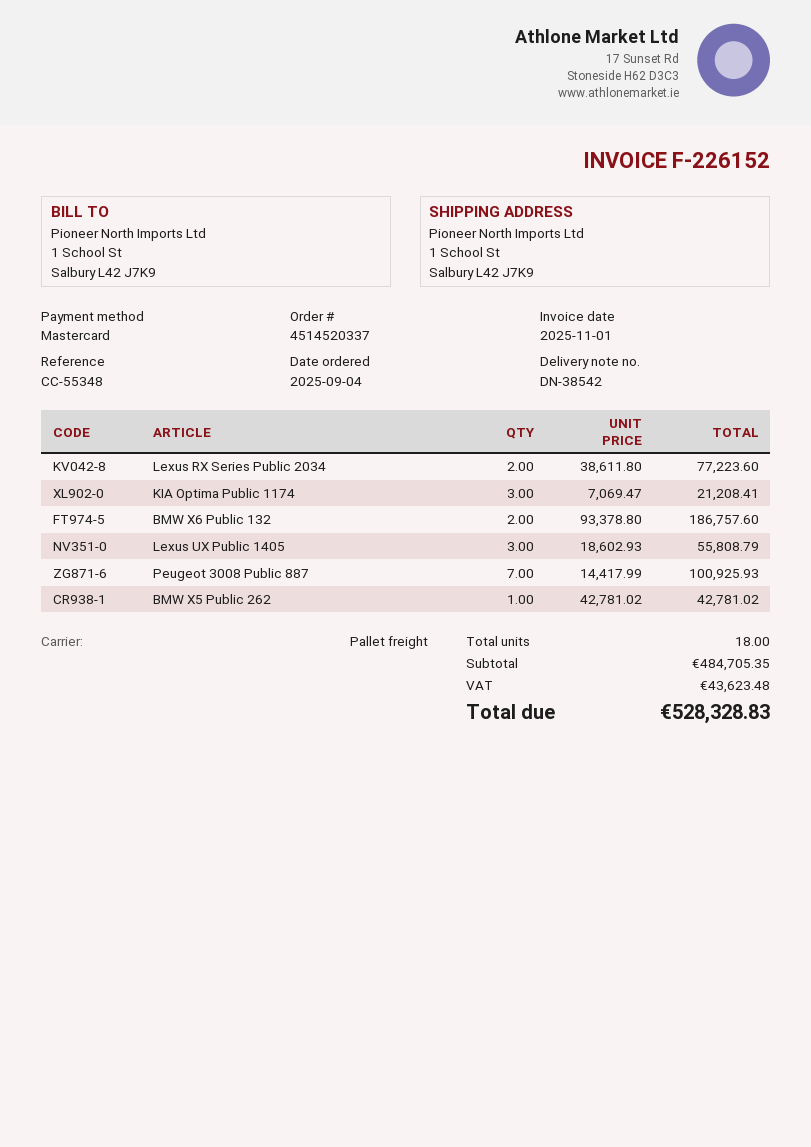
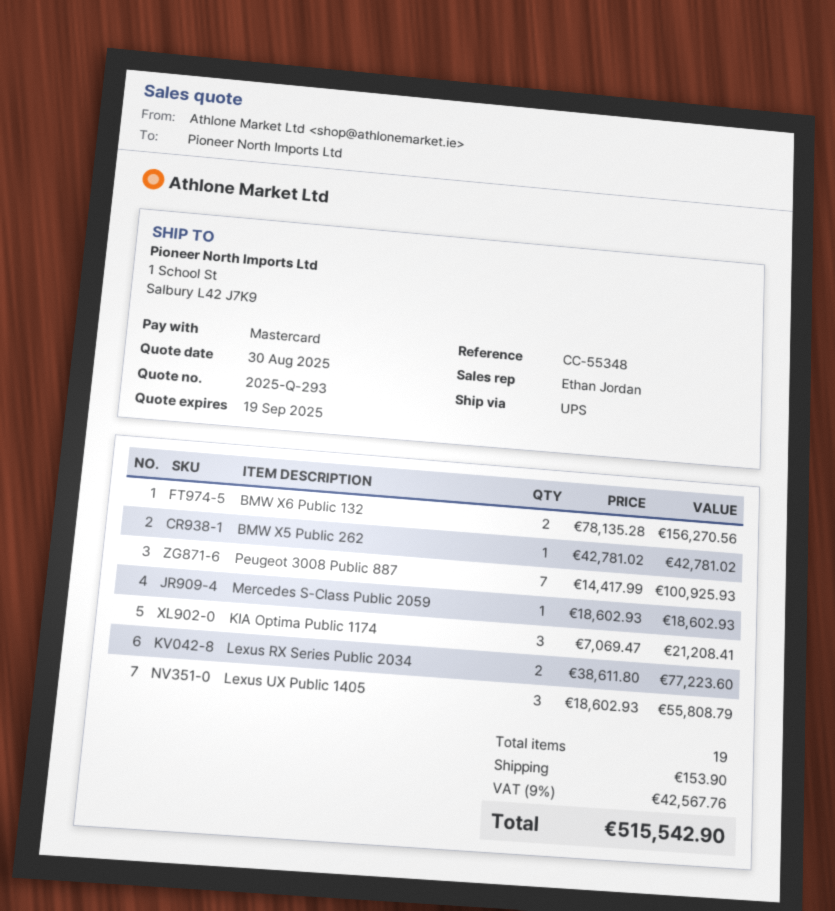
shipping method: pallet freight -> UPS
BMW X6 Public 132: 2 x 93378.80 = 186757.60 -> 2 x 78135.28 = 156270.56
Mercedes S-Class Public 2059: none -> 1 x 18602.93 = 18602.93
total quantity: 18 -> 19
shipping: none -> 153.90
tax: 43623.48 -> 42567.76
total: 528328.83 -> 515542.90

